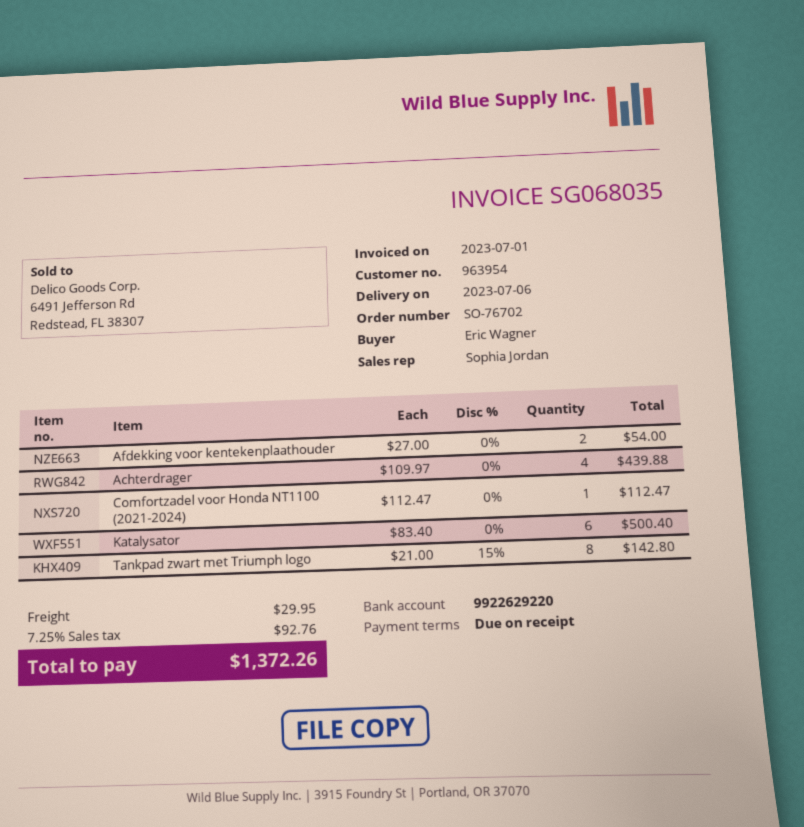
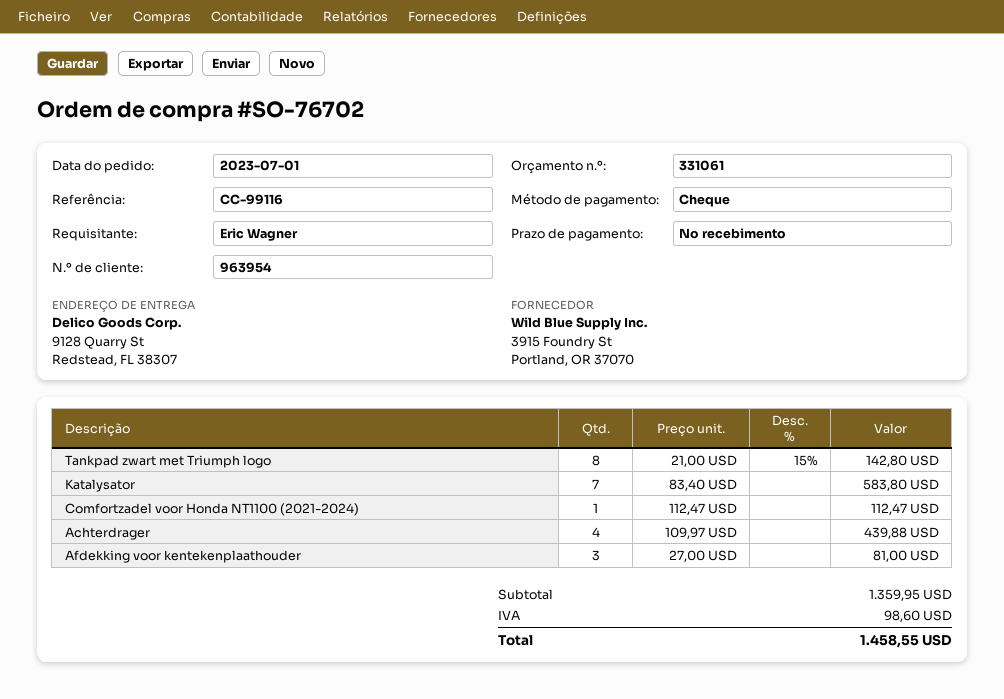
Afdekking voor kentekenplaathouder: 2 x 27.00 = 54.00 -> 3 x 27.00 = 81.00
Katalysator: 6 x 83.40 = 500.40 -> 7 x 83.40 = 583.80
shipping: 29.95 -> none
tax: 92.76 -> 98.60
total: 1372.26 -> 1458.55

